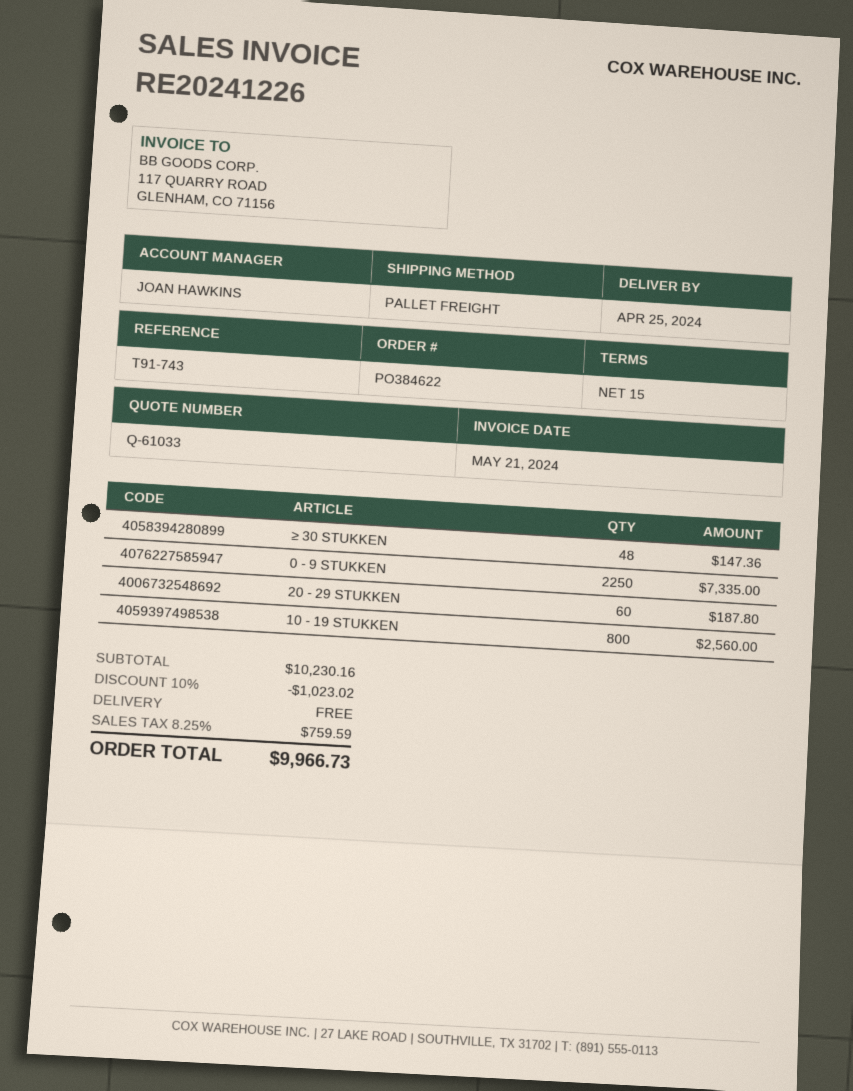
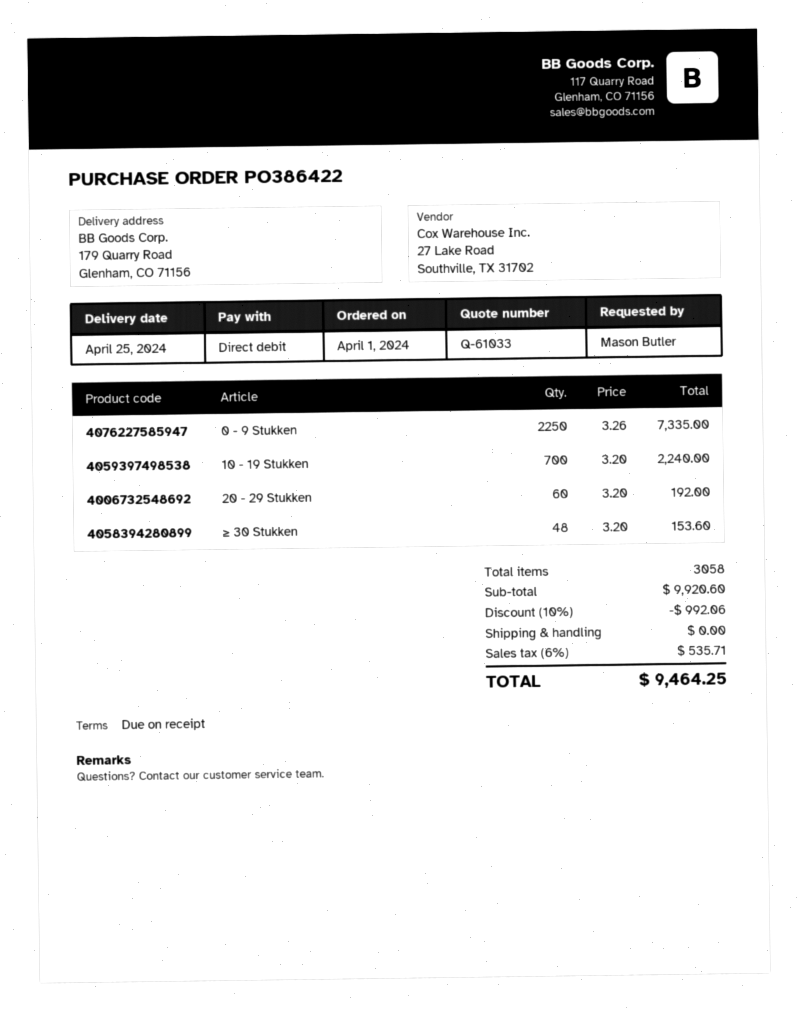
order number: PO384622 -> PO386422
payment terms: 15 days -> on receipt
≥ 30 STUKKEN: 48 for 147.36 -> 48 for 153.60
20 - 29 STUKKEN: 60 for 187.80 -> 60 for 192.00
10 - 19 STUKKEN: 800 for 2560.00 -> 700 for 2240.00
subtotal: 10230.16 -> 9920.60
discount: 10% = 1023.02 -> 10% = 992.06
tax: 8.25% = 759.59 -> 6% = 535.71
total: 9966.73 -> 9464.25

